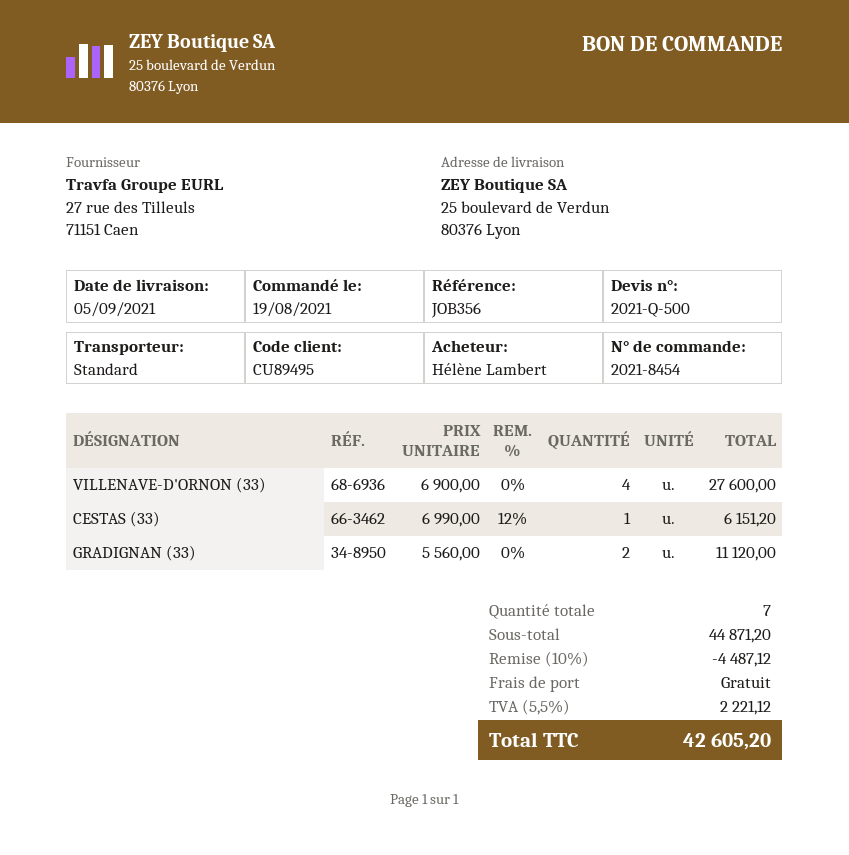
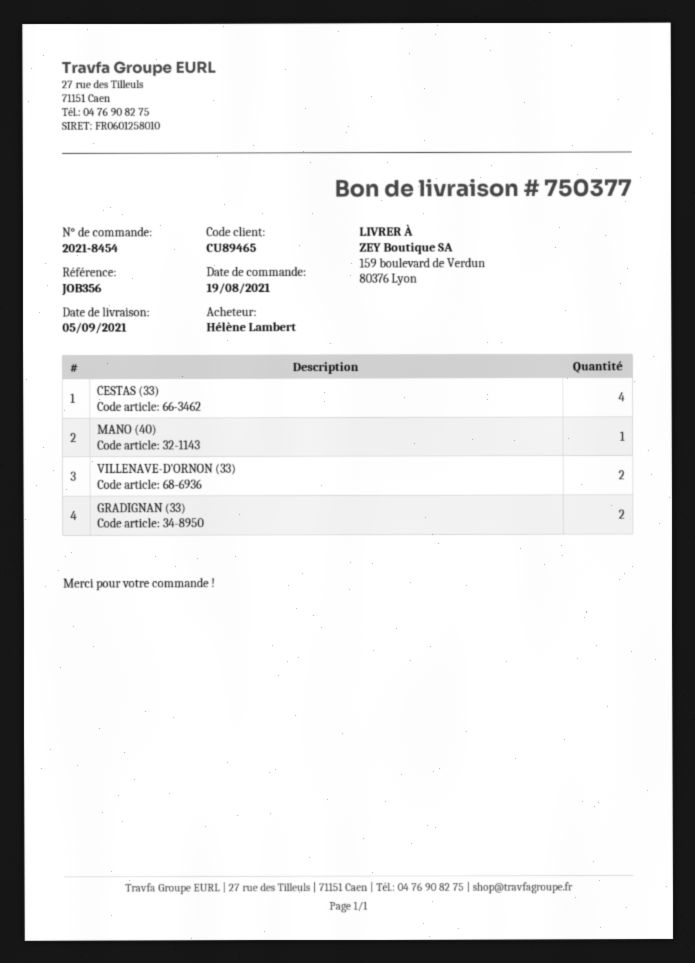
customer number: CU89495 -> CU89465
ship to: 25 boulevard de Verdun, 80376 Lyon -> 159 boulevard de Verdun, 80376 Lyon
VILLENAVE-D'ORNON (33): 4 -> 2
CESTAS (33): 1 -> 4
MANO (40): none -> 1

